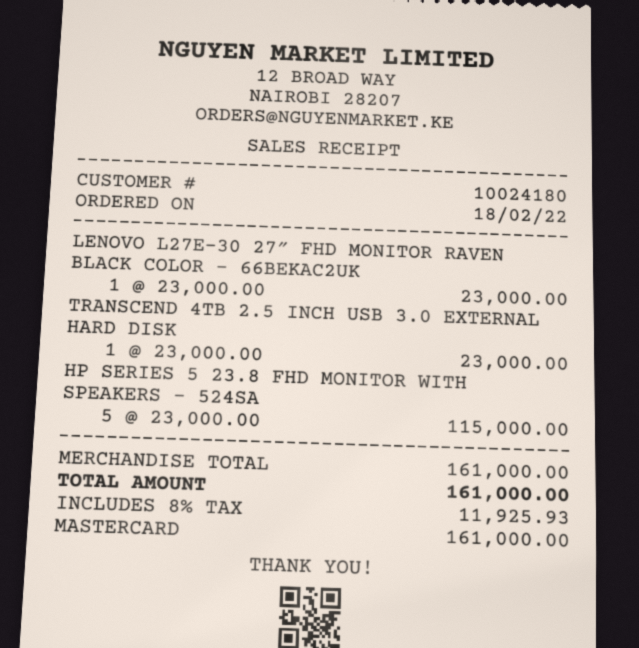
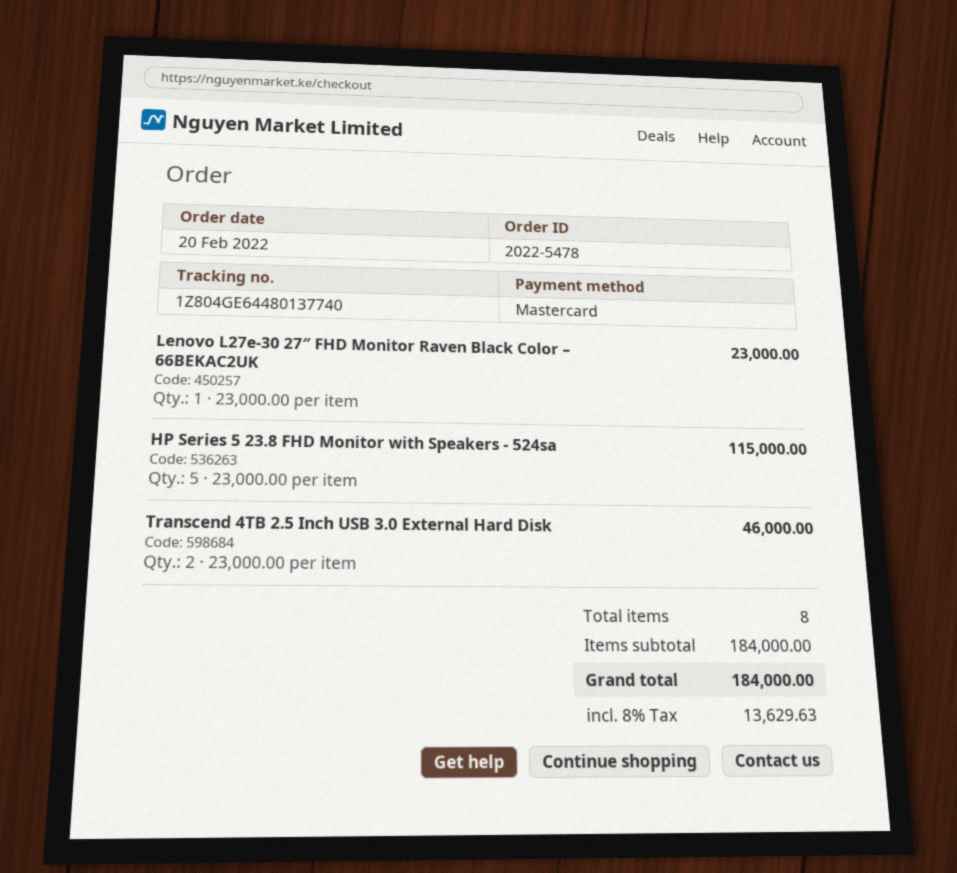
order date: 2022-02-18 -> 2022-02-20
TRANSCEND 4TB 2.5 INCH USB 3.0 EXTERNAL HARD DISK: 1 x 23000.00 = 23000.00 -> 2 x 23000.00 = 46000.00
subtotal: 161000.00 -> 184000.00
tax: 8% = 11925.93 -> 8% = 13629.63
total: 161000.00 -> 184000.00

